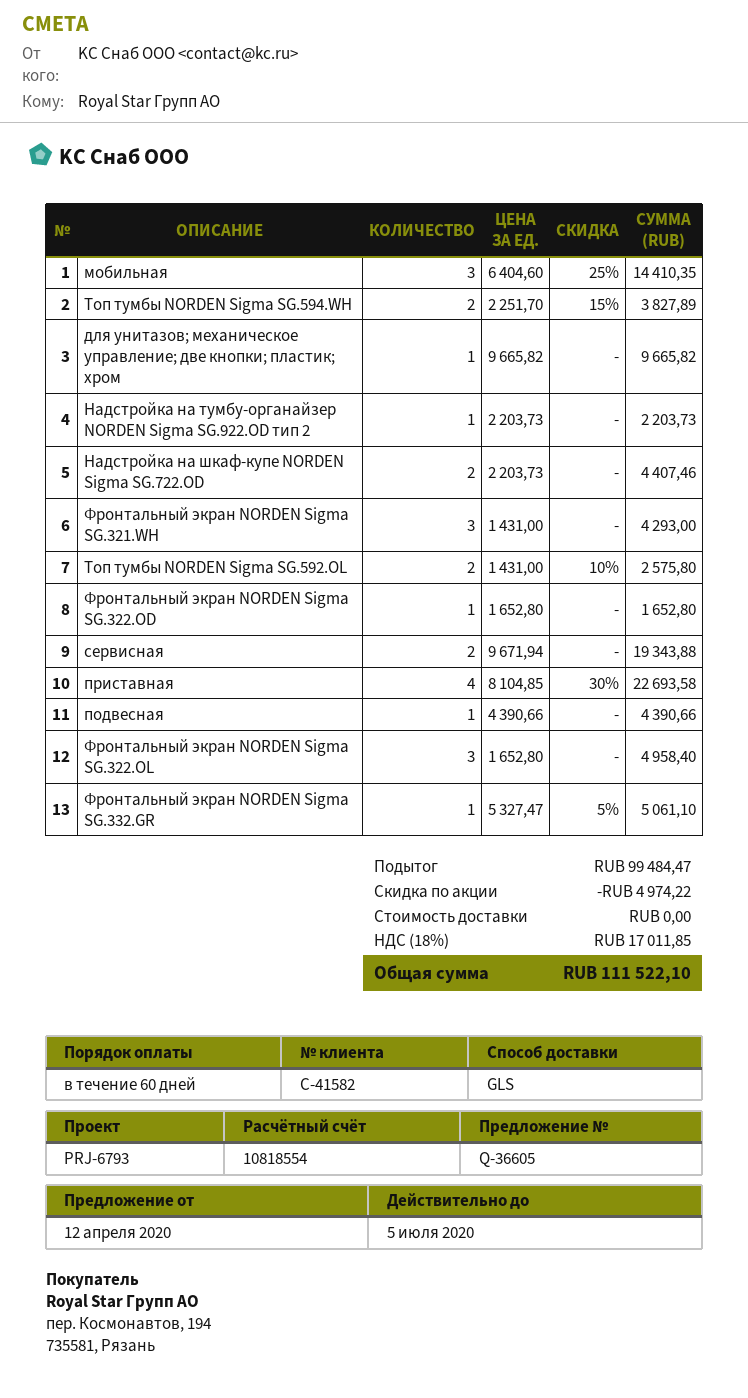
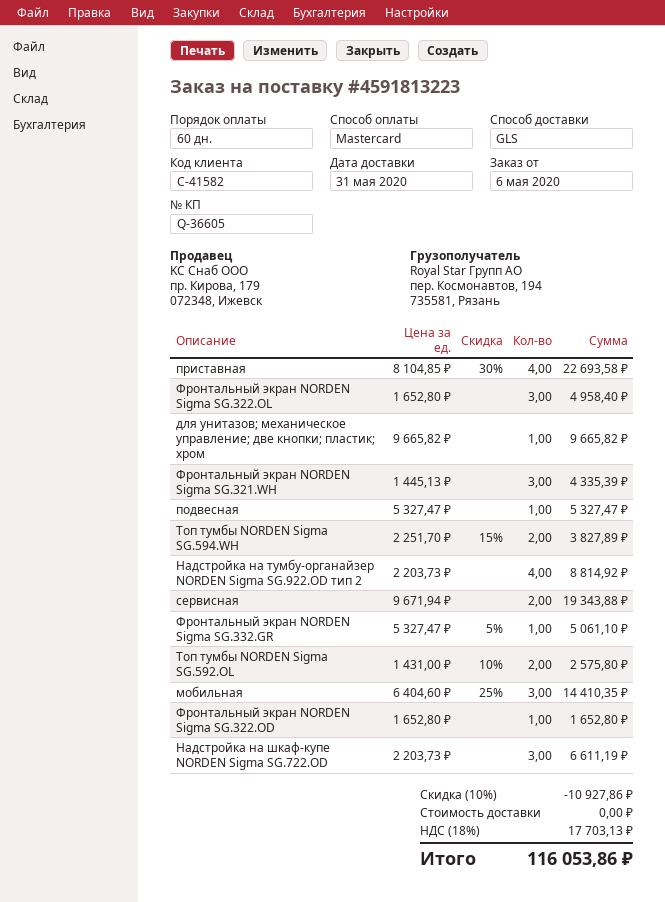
Надстройка на тумбу-органайзер NORDEN Sigma SG.922.OD тип 2: 1 x 2203.73 = 2203.73 -> 4 x 2203.73 = 8814.92
Надстройка на шкаф-купе NORDEN Sigma SG.722.OD: 2 x 2203.73 = 4407.46 -> 3 x 2203.73 = 6611.19
Фронтальный экран NORDEN Sigma SG.321.WH: 3 x 1431.00 = 4293.00 -> 3 x 1445.13 = 4335.39
подвесная: 1 x 4390.66 = 4390.66 -> 1 x 5327.47 = 5327.47
discount: 4974.22 -> 10927.86
tax: 18% = 17011.85 -> 18% = 17703.13
total: 111522.10 -> 116053.86

